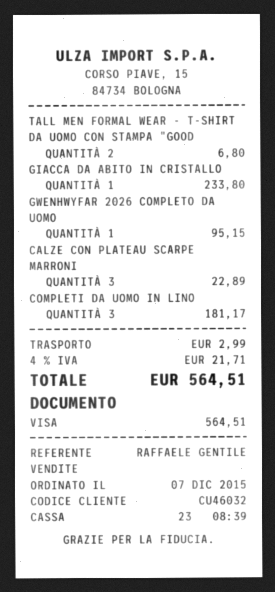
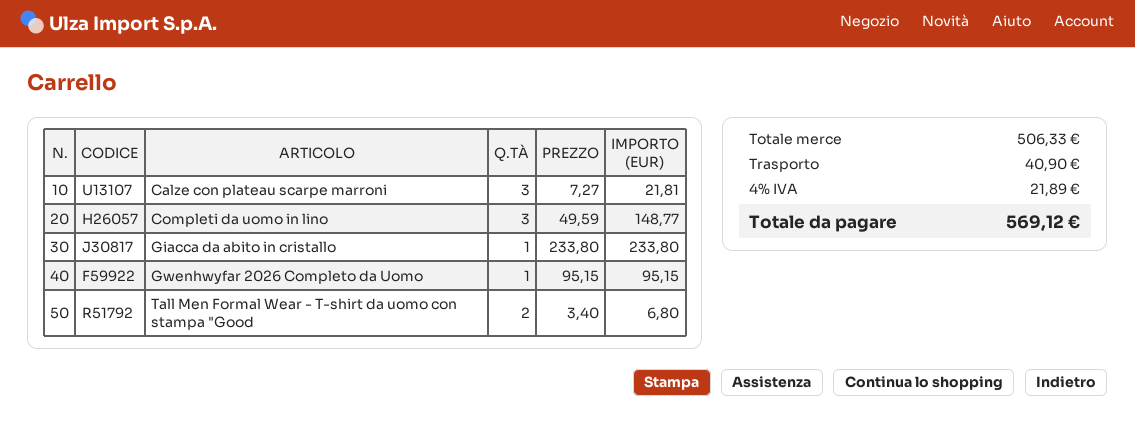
CALZE CON PLATEAU SCARPE MARRONI: 3 for 22.89 -> 3 for 21.81
COMPLETI DA UOMO IN LINO: 3 for 181.17 -> 3 for 148.77
shipping: 2.99 -> 40.90
tax: 4% = 21.71 -> 4% = 21.89
total: 564.51 -> 569.12

